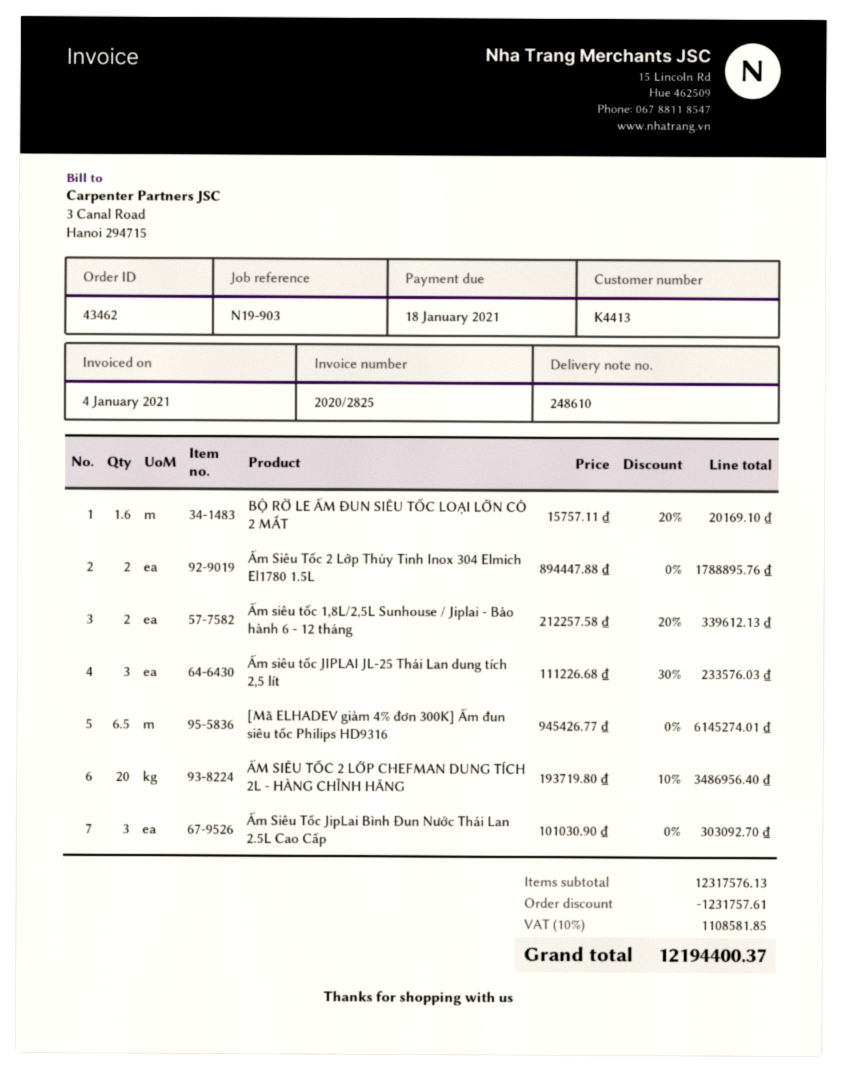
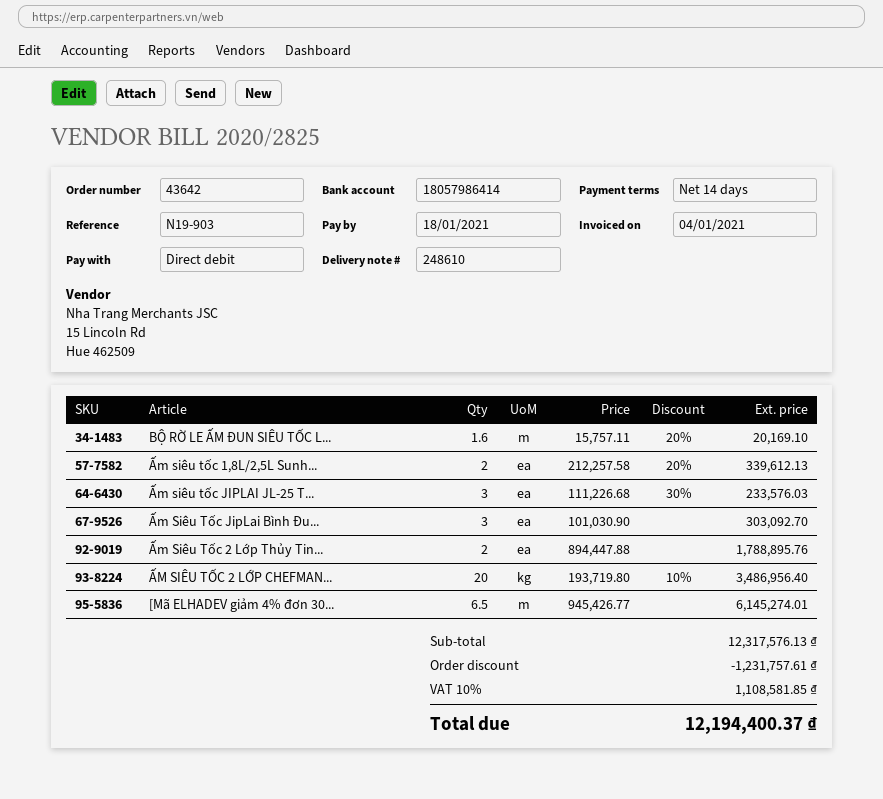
order number: 43462 -> 43642

